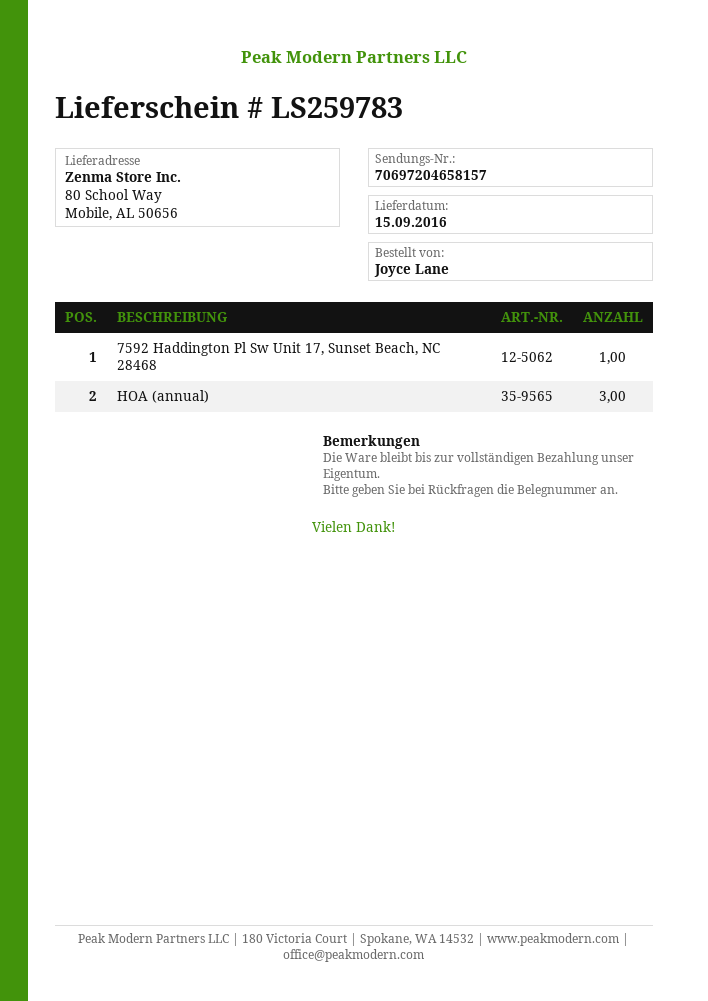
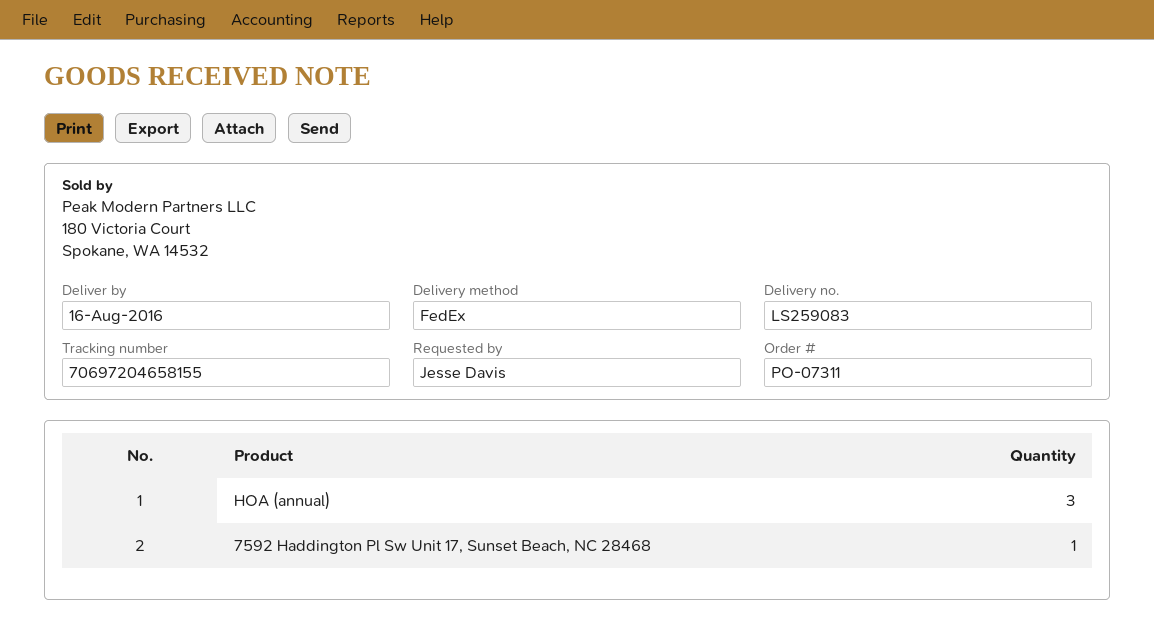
delivery note number: LS259783 -> LS259083
delivery date: 2016-09-15 -> 2016-08-16
ordered by: Joyce Lane -> Jesse Davis
tracking number: 70697204658157 -> 70697204658155

